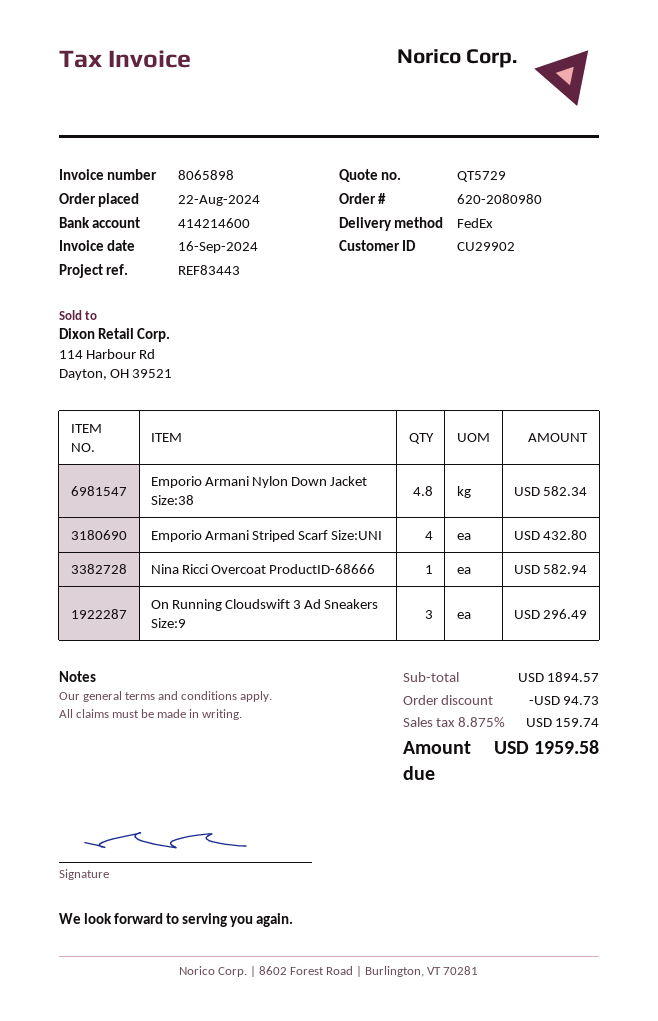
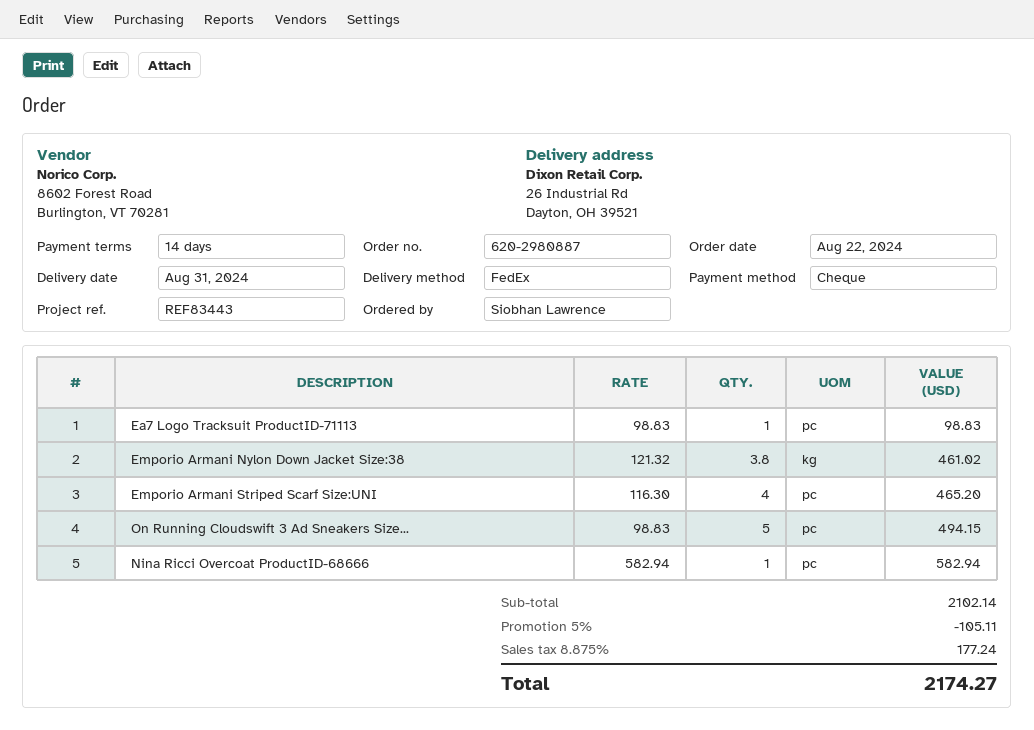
order number: 620-2080980 -> 620-2980887
Emporio Armani Nylon Down Jacket Size:38: 4.8 for 582.34 -> 3.8 for 461.02
Emporio Armani Striped Scarf Size:UNI: 4 for 432.80 -> 4 for 465.20
On Running Cloudswift 3 Ad Sneakers Size:9: 3 for 296.49 -> 5 for 494.15
Ea7 Logo Tracksuit ProductID-71113: none -> 1 for 98.83
subtotal: 1894.57 -> 2102.14
discount: 94.73 -> 105.11
tax: 8.875% = 159.74 -> 8.875% = 177.24
total: 1959.58 -> 2174.27

